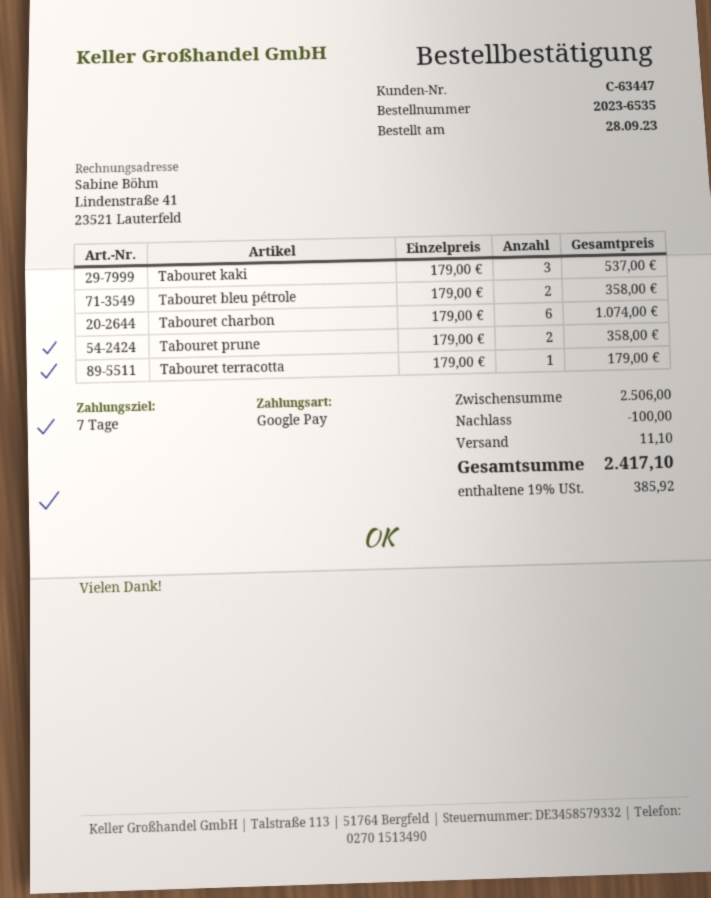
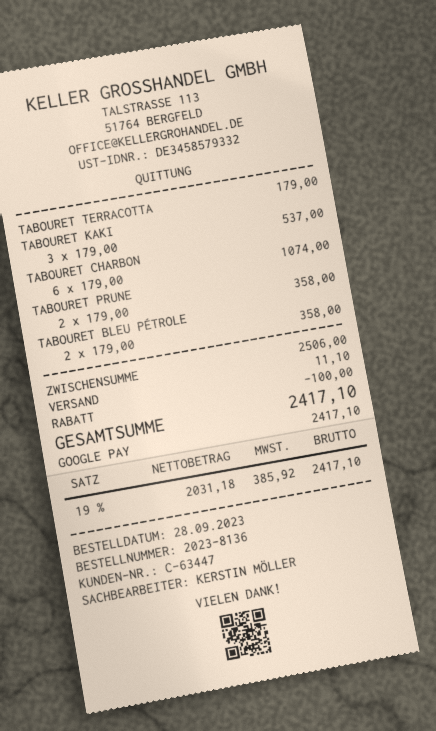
order number: 2023-6535 -> 2023-8136

